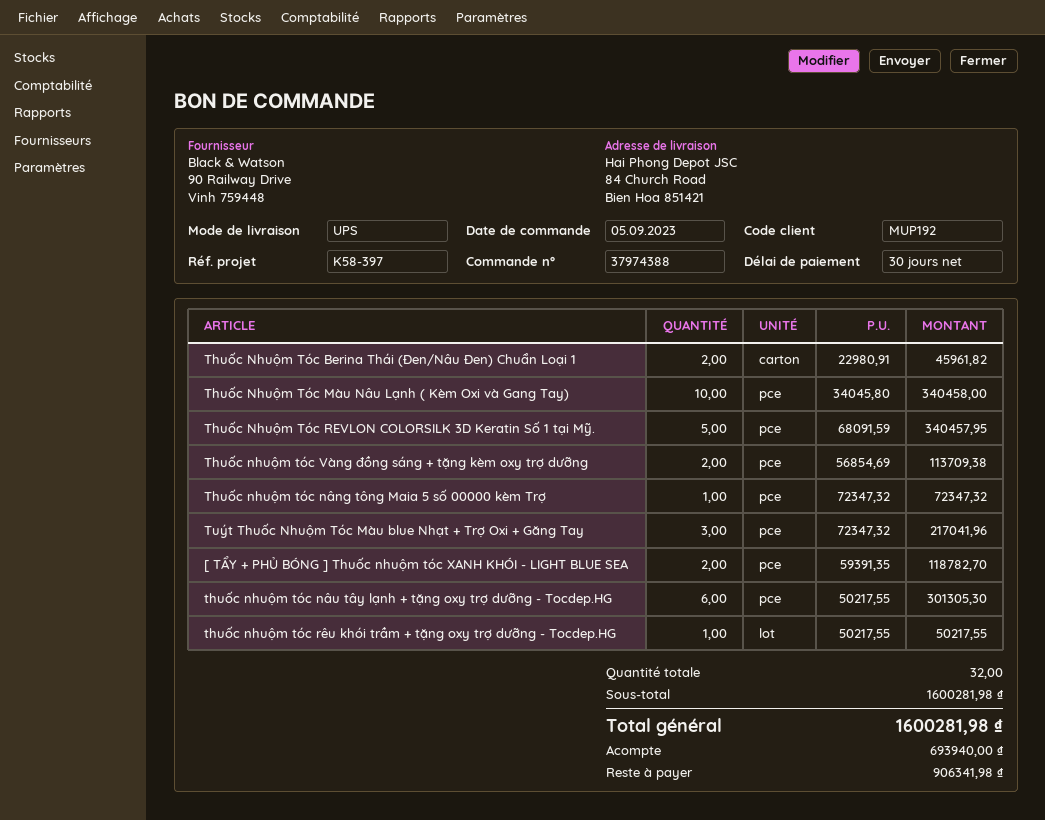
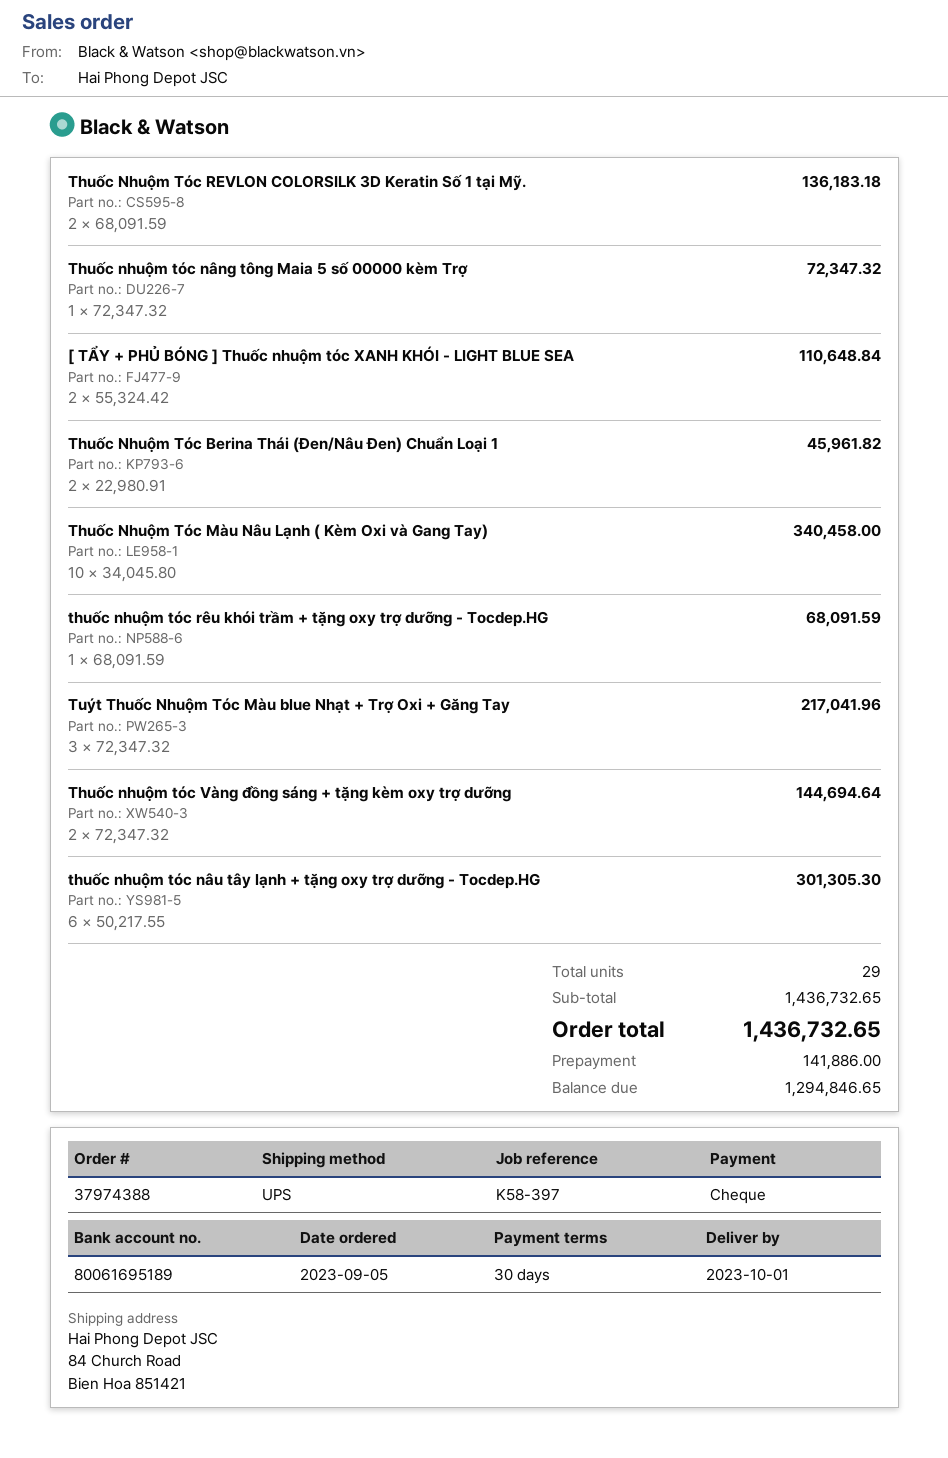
Thuốc Nhuộm Tóc REVLON COLORSILK 3D Keratin Số 1 tại Mỹ.: 5 x 68091.59 = 340457.95 -> 2 x 68091.59 = 136183.18
Thuốc nhuộm tóc Vàng đồng sáng + tặng kèm oxy trợ dưỡng: 2 x 56854.69 = 113709.38 -> 2 x 72347.32 = 144694.64
[ TẨY + PHỦ BÓNG ] Thuốc nhuộm tóc XANH KHÓI - LIGHT BLUE SEA: 2 x 59391.35 = 118782.70 -> 2 x 55324.42 = 110648.84
thuốc nhuộm tóc rêu khói trầm + tặng oxy trợ dưỡng - Tocdep.HG: 1 x 50217.55 = 50217.55 -> 1 x 68091.59 = 68091.59
total quantity: 32 -> 29
subtotal: 1600281.98 -> 1436732.65
total: 1600281.98 -> 1436732.65
deposit: 693940.00 -> 141886.00
balance: 906341.98 -> 1294846.65

